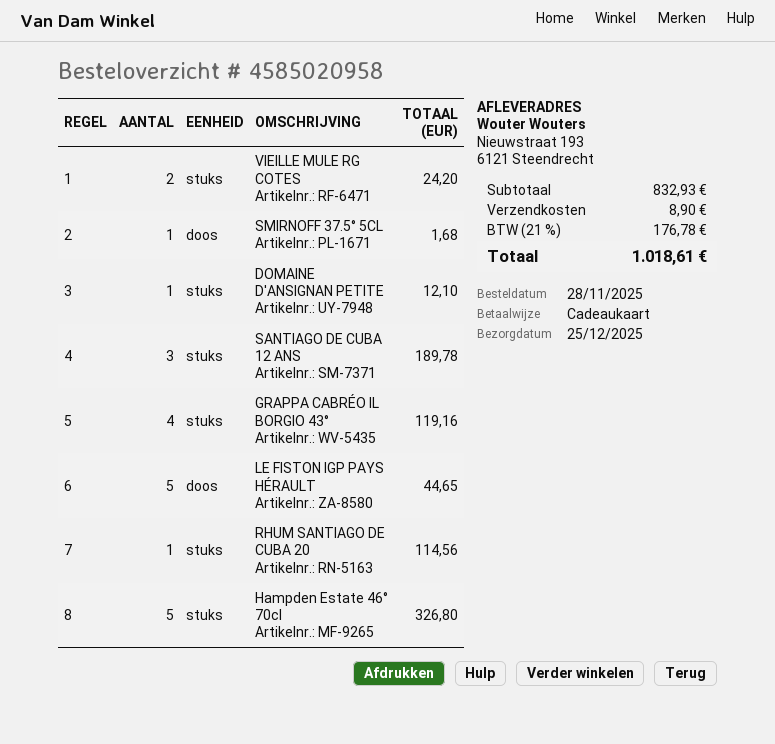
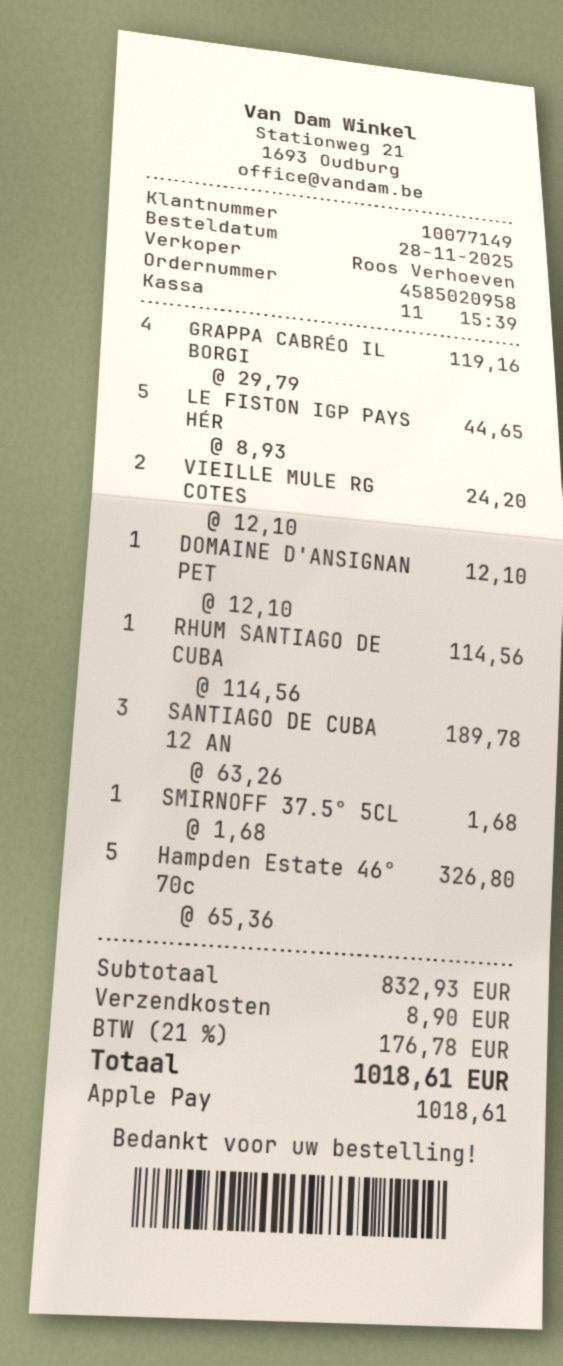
payment method: gift card -> Apple Pay

